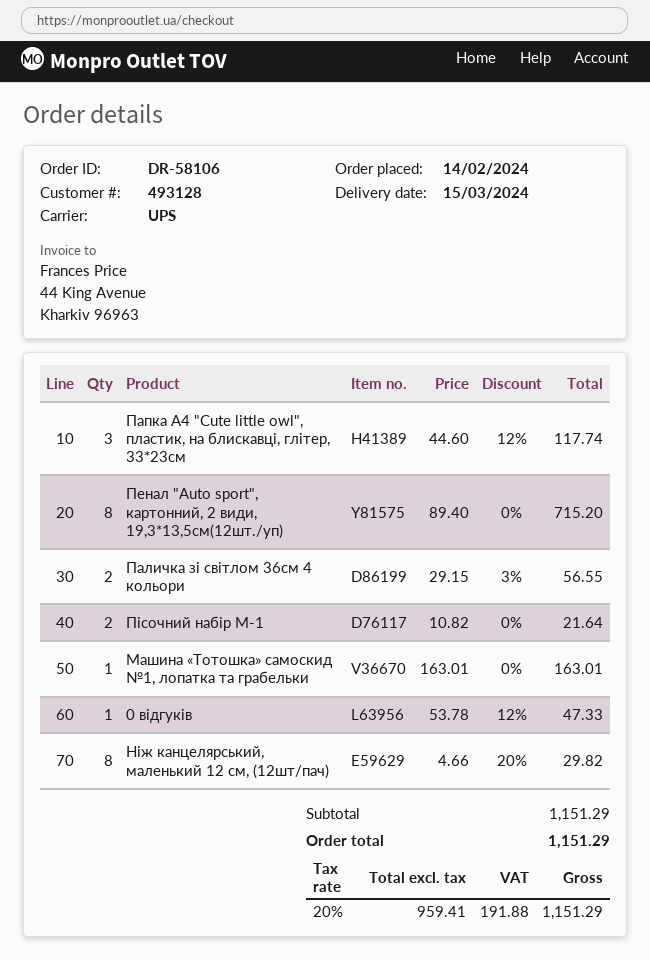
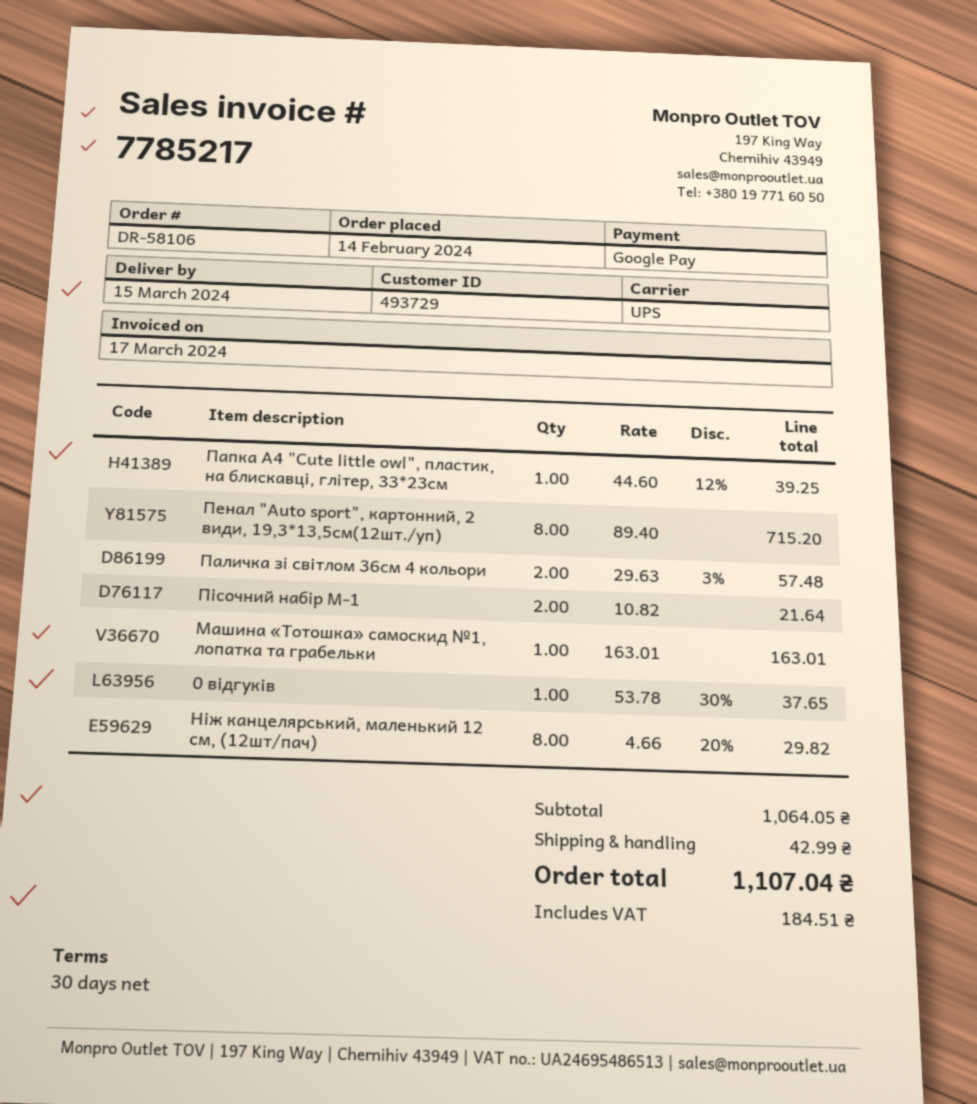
customer number: 493128 -> 493729
Папка А4 "Cute little owl", пластик, на блискавці, глітер, 33*23см: 3 x 44.60 - 12% = 117.74 -> 1 x 44.60 - 12% = 39.25
Паличка зі світлом 36см 4 кольори: 2 x 29.15 - 3% = 56.55 -> 2 x 29.63 - 3% = 57.48
0 відгуків: 1 x 53.78 - 12% = 47.33 -> 1 x 53.78 - 30% = 37.65
subtotal: 1151.29 -> 1064.05
shipping: none -> 42.99
tax: 191.88 -> 184.51
total: 1151.29 -> 1107.04

